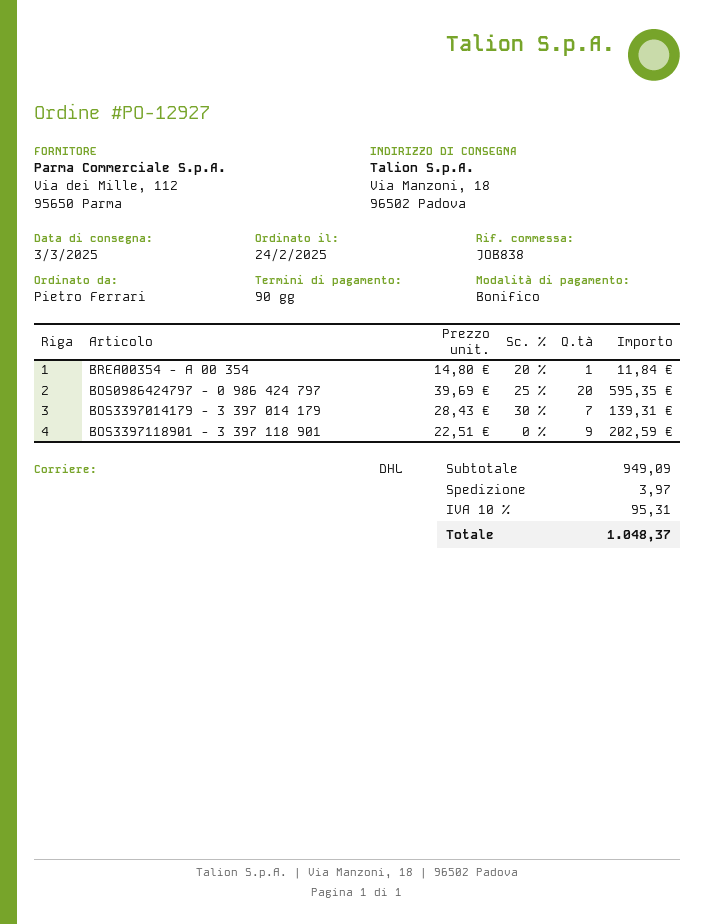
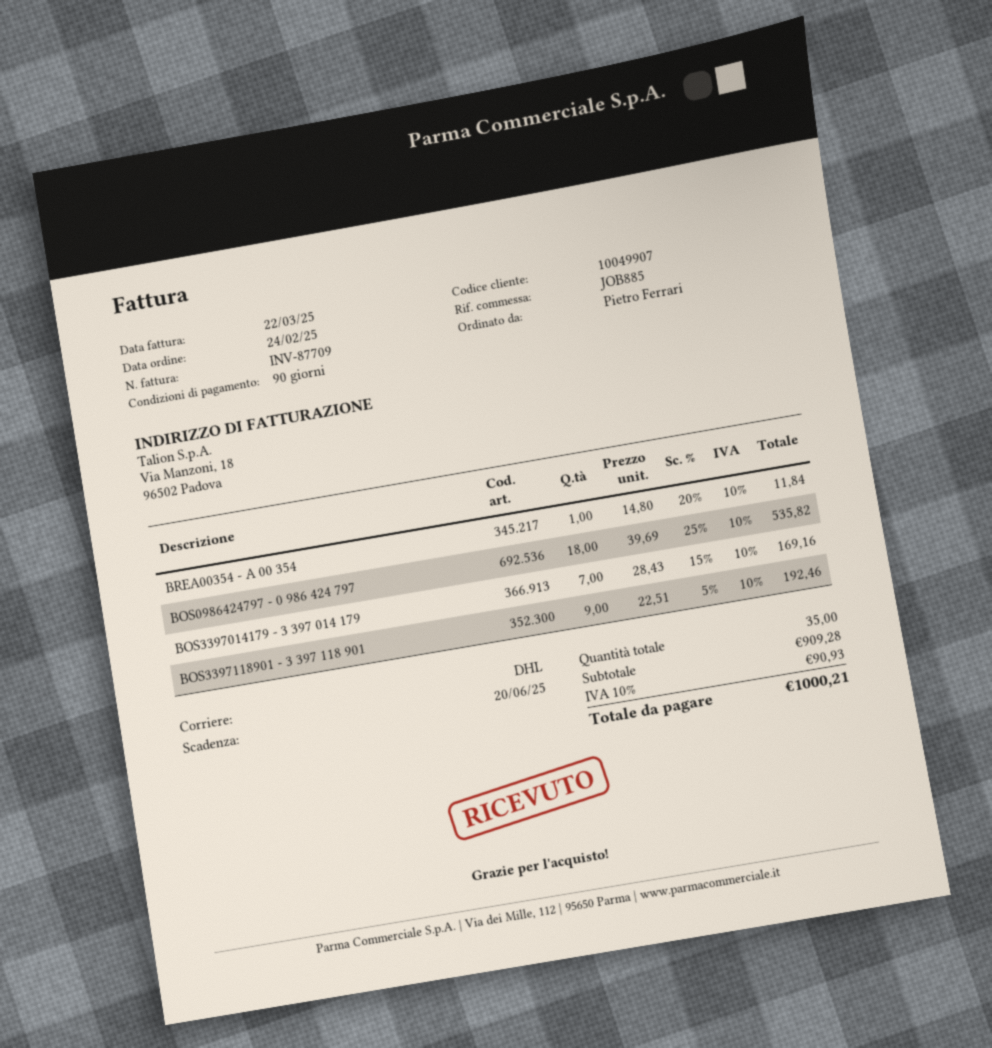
reference: JOB838 -> JOB885
BOS0986424797 - 0 986 424 797: 20 x 39.69 - 25% = 595.35 -> 18 x 39.69 - 25% = 535.82
BOS3397014179 - 3 397 014 179: 7 x 28.43 - 30% = 139.31 -> 7 x 28.43 - 15% = 169.16
BOS3397118901 - 3 397 118 901: 9 x 22.51 = 202.59 -> 9 x 22.51 - 5% = 192.46
subtotal: 949.09 -> 909.28
shipping: 3.97 -> none
tax: 10% = 95.31 -> 10% = 90.93
total: 1048.37 -> 1000.21

